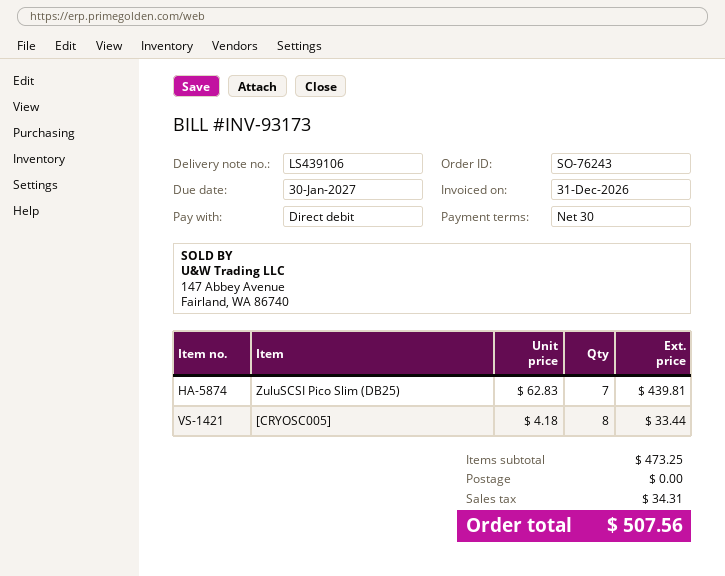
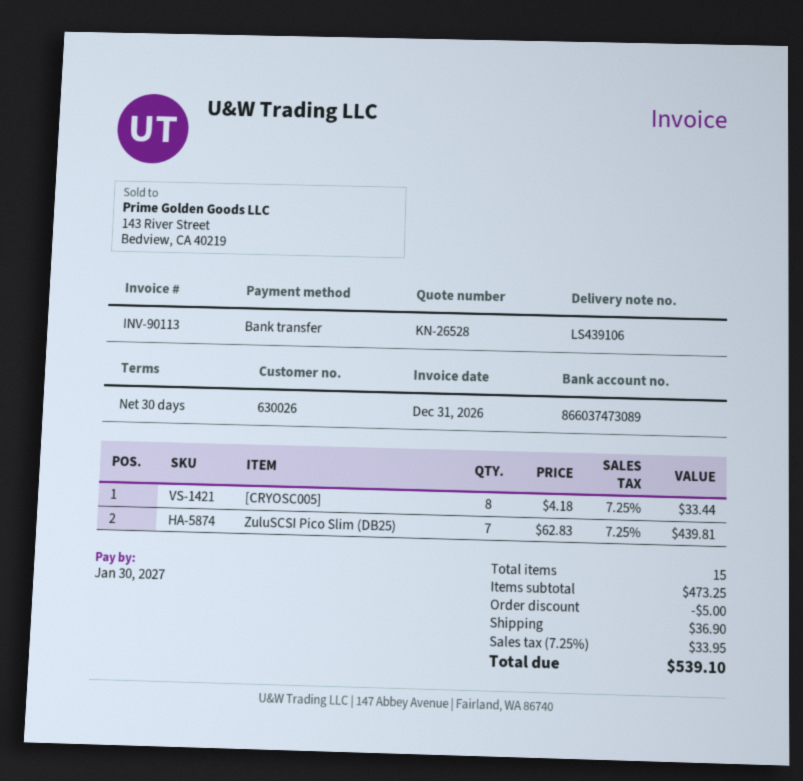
invoice number: INV-93173 -> INV-90113
payment method: direct debit -> bank transfer
discount: none -> 5.00
shipping: 0.00 -> 36.90
tax: 34.31 -> 33.95
total: 507.56 -> 539.10

